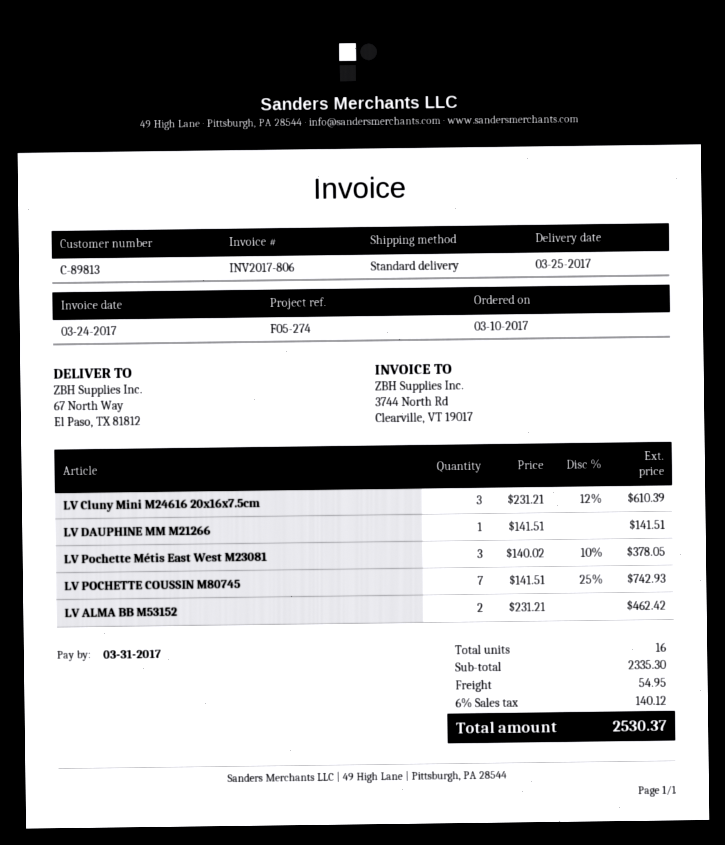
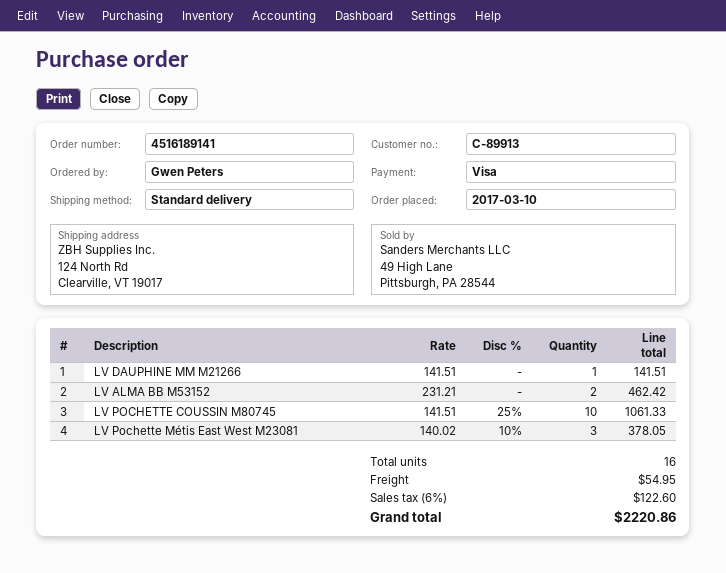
customer number: C-89813 -> C-89913
ship to: 67 North Way, El Paso, TX 81812 -> 124 North Rd, Clearville, VT 19017
LV Cluny Mini M24616 20x16x7.5cm: 3 x 231.21 - 12% = 610.39 -> none
LV POCHETTE COUSSIN M80745: 7 x 141.51 - 25% = 742.93 -> 10 x 141.51 - 25% = 1061.33
tax: 6% = 140.12 -> 6% = 122.60
total: 2530.37 -> 2220.86

